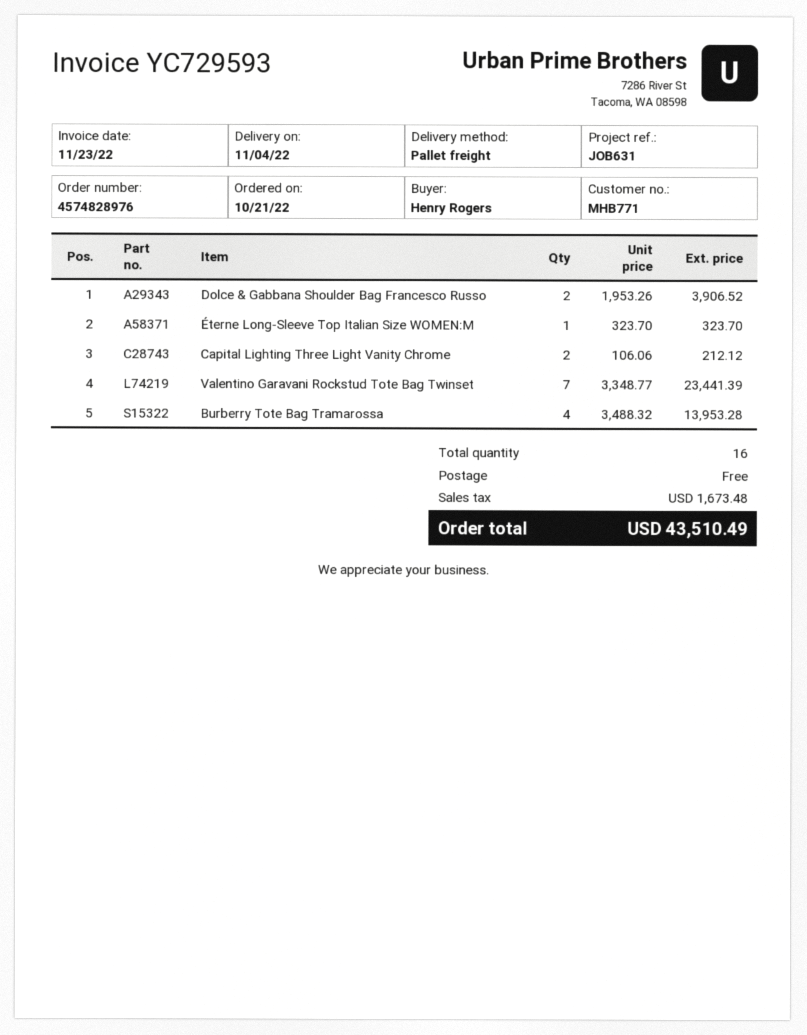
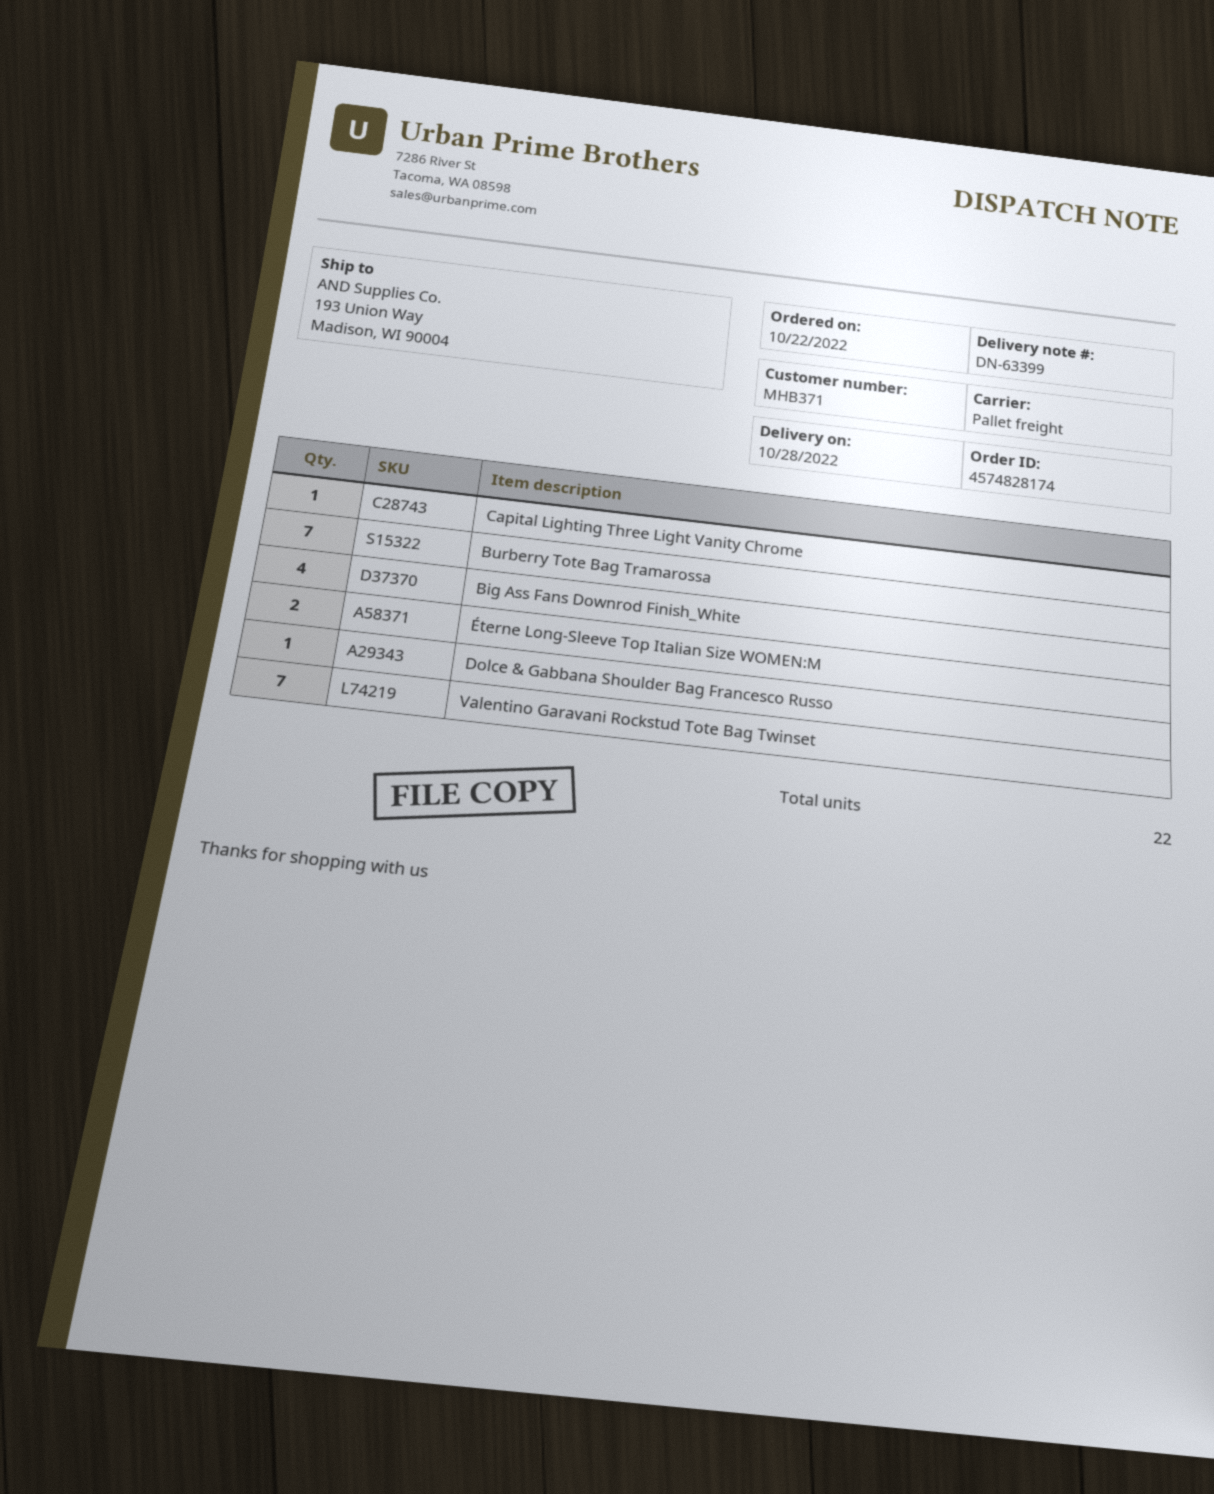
order number: 4574828976 -> 4574828174
order date: 2022-10-21 -> 2022-10-22
delivery date: 2022-11-04 -> 2022-10-28
customer number: MHB771 -> MHB371
Dolce & Gabbana Shoulder Bag Francesco Russo: 2 -> 1
Éterne Long-Sleeve Top Italian Size WOMEN:M: 1 -> 2
Capital Lighting Three Light Vanity Chrome: 2 -> 1
Burberry Tote Bag Tramarossa: 4 -> 7
Big Ass Fans Downrod Finish_White: none -> 4
total quantity: 16 -> 22

